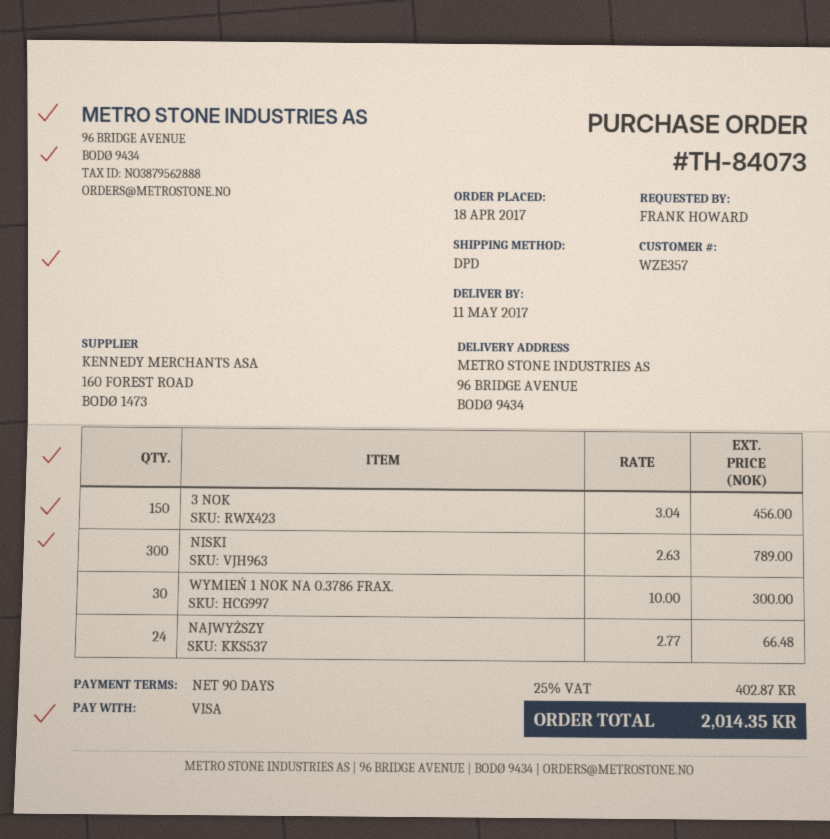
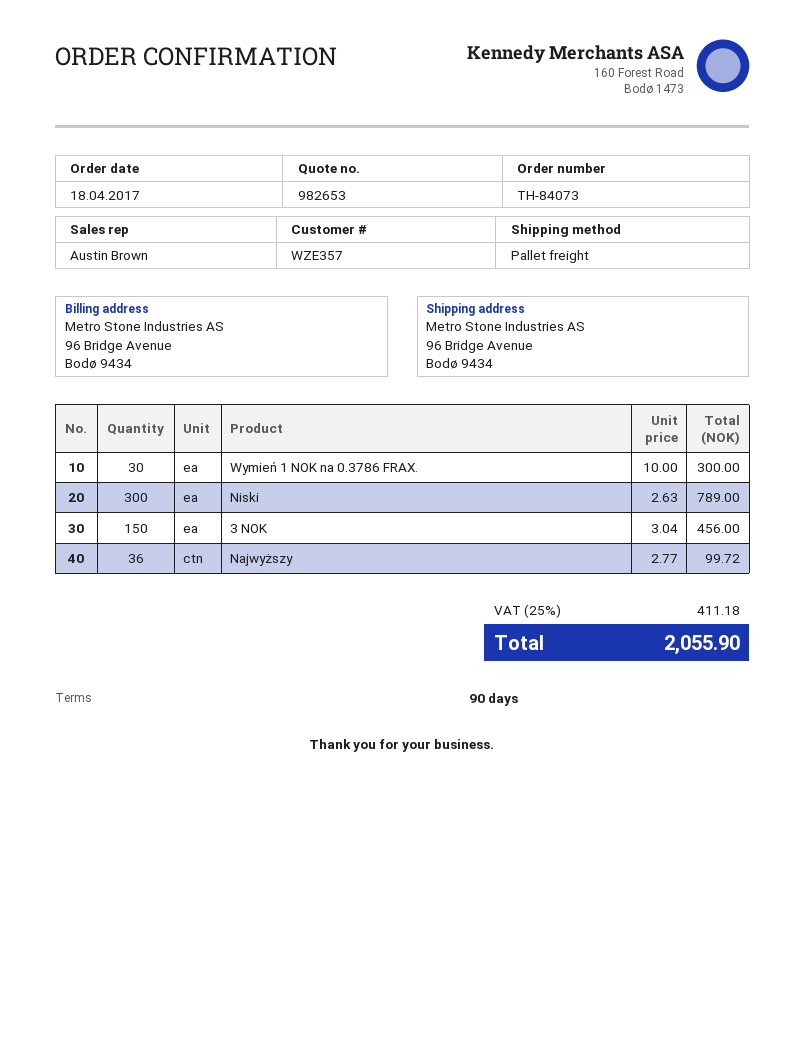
shipping method: DPD -> pallet freight
NAJWYŻSZY: 24 x 2.77 = 66.48 -> 36 x 2.77 = 99.72
tax: 25% = 402.87 -> 25% = 411.18
total: 2014.35 -> 2055.90

